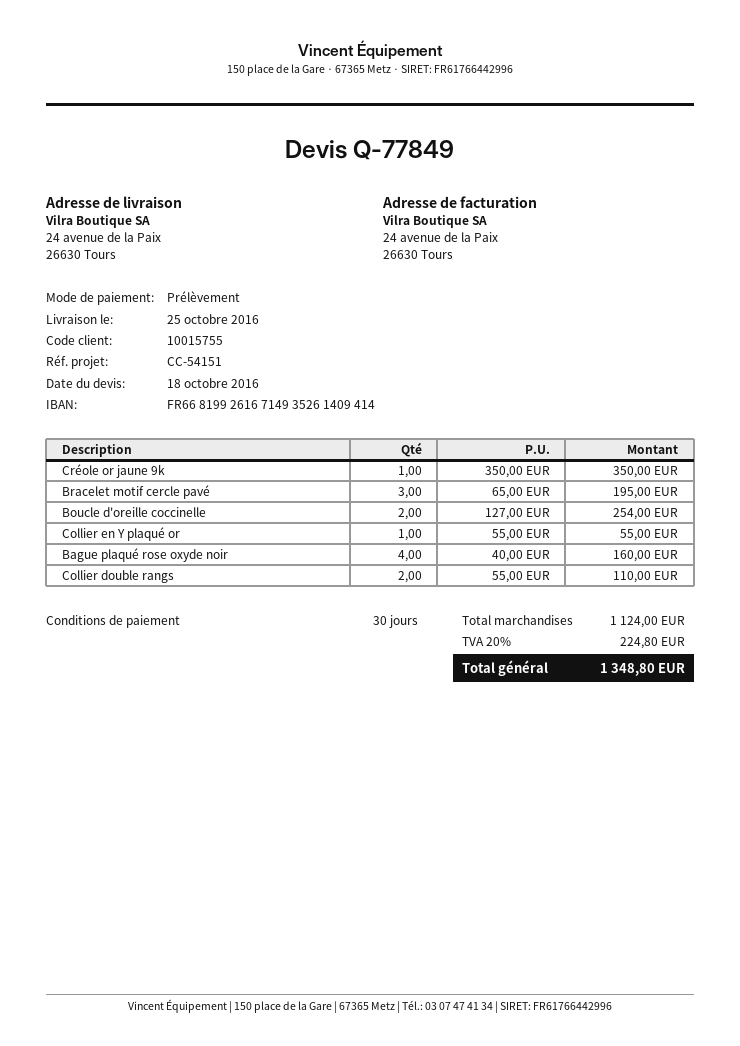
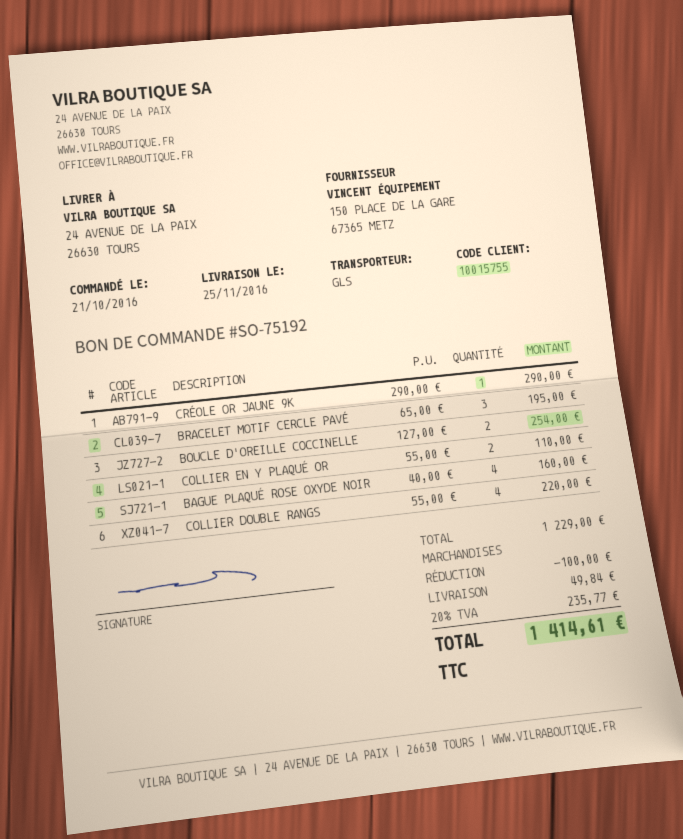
delivery date: 2016-10-25 -> 2016-11-25
Créole or jaune 9k: 1 x 350.00 = 350.00 -> 1 x 290.00 = 290.00
Collier en Y plaqué or: 1 x 55.00 = 55.00 -> 2 x 55.00 = 110.00
Collier double rangs: 2 x 55.00 = 110.00 -> 4 x 55.00 = 220.00
subtotal: 1124.00 -> 1229.00
discount: none -> 100.00
shipping: none -> 49.84
tax: 20% = 224.80 -> 20% = 235.77
total: 1348.80 -> 1414.61

